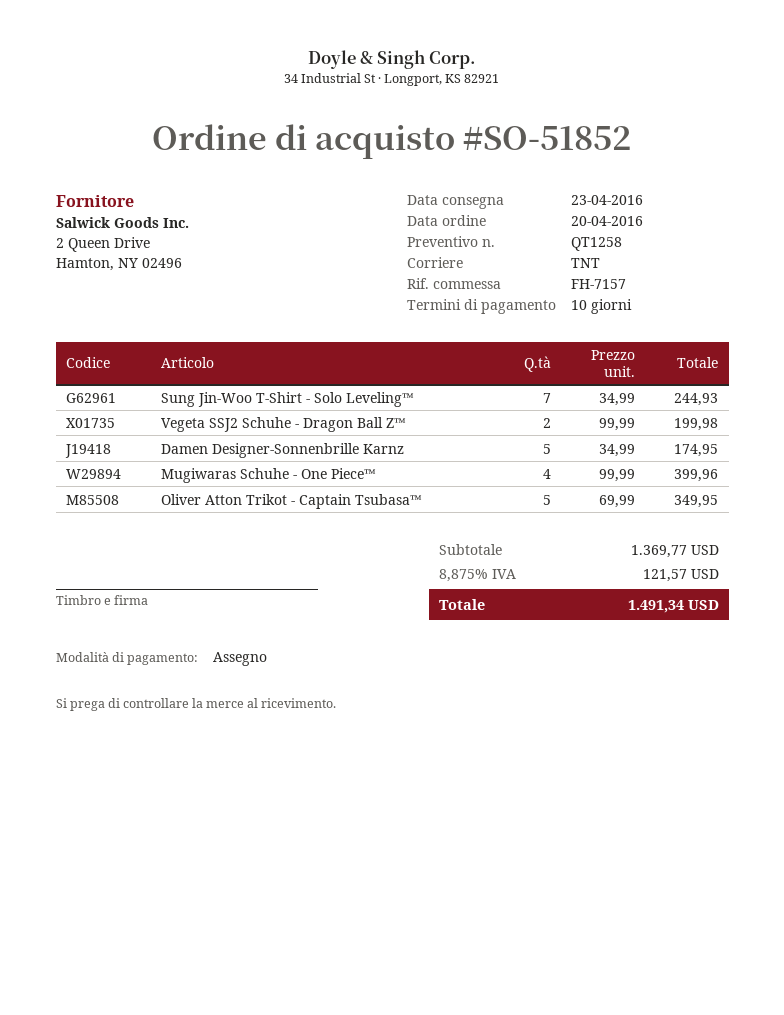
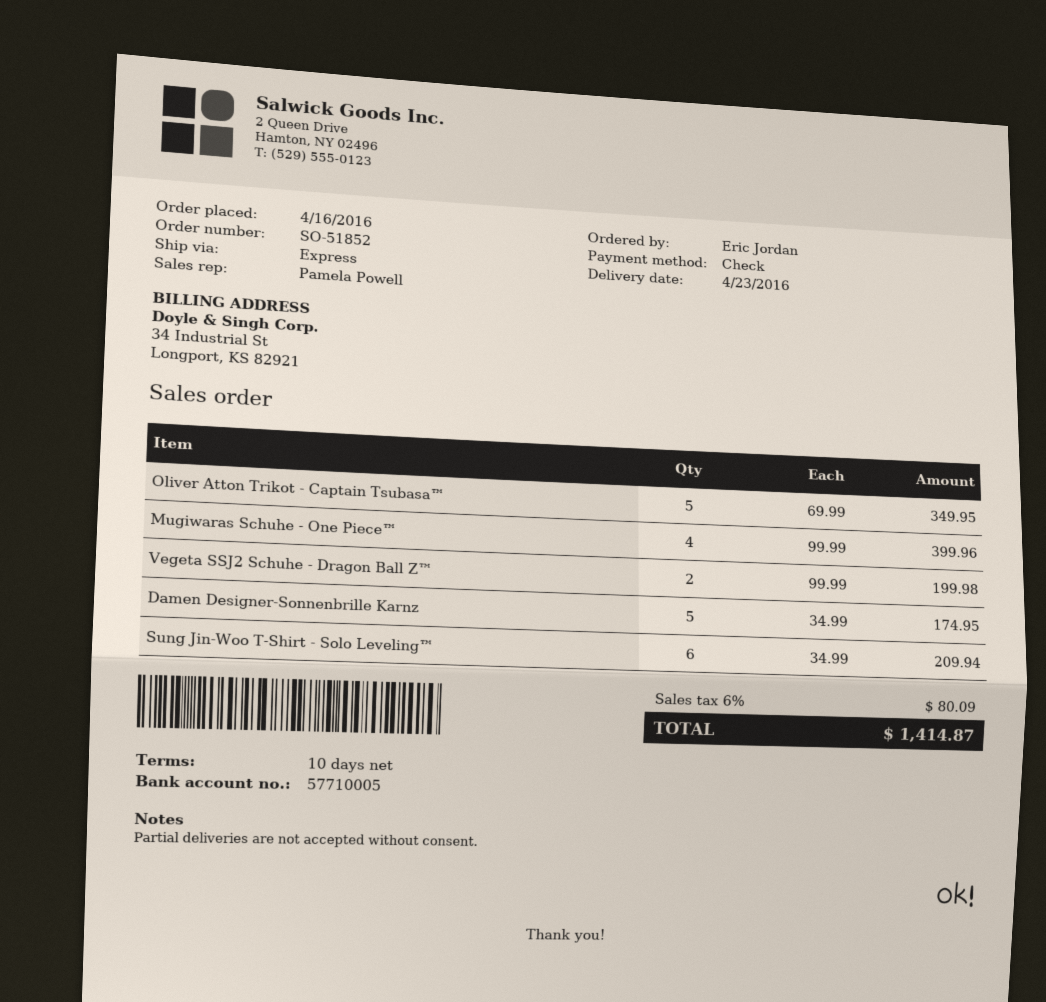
order date: 2016-04-20 -> 2016-04-16
shipping method: TNT -> express
Sung Jin-Woo T-Shirt - Solo Leveling™: 7 x 34.99 = 244.93 -> 6 x 34.99 = 209.94
tax: 8.875% = 121.57 -> 6% = 80.09
total: 1491.34 -> 1414.87

